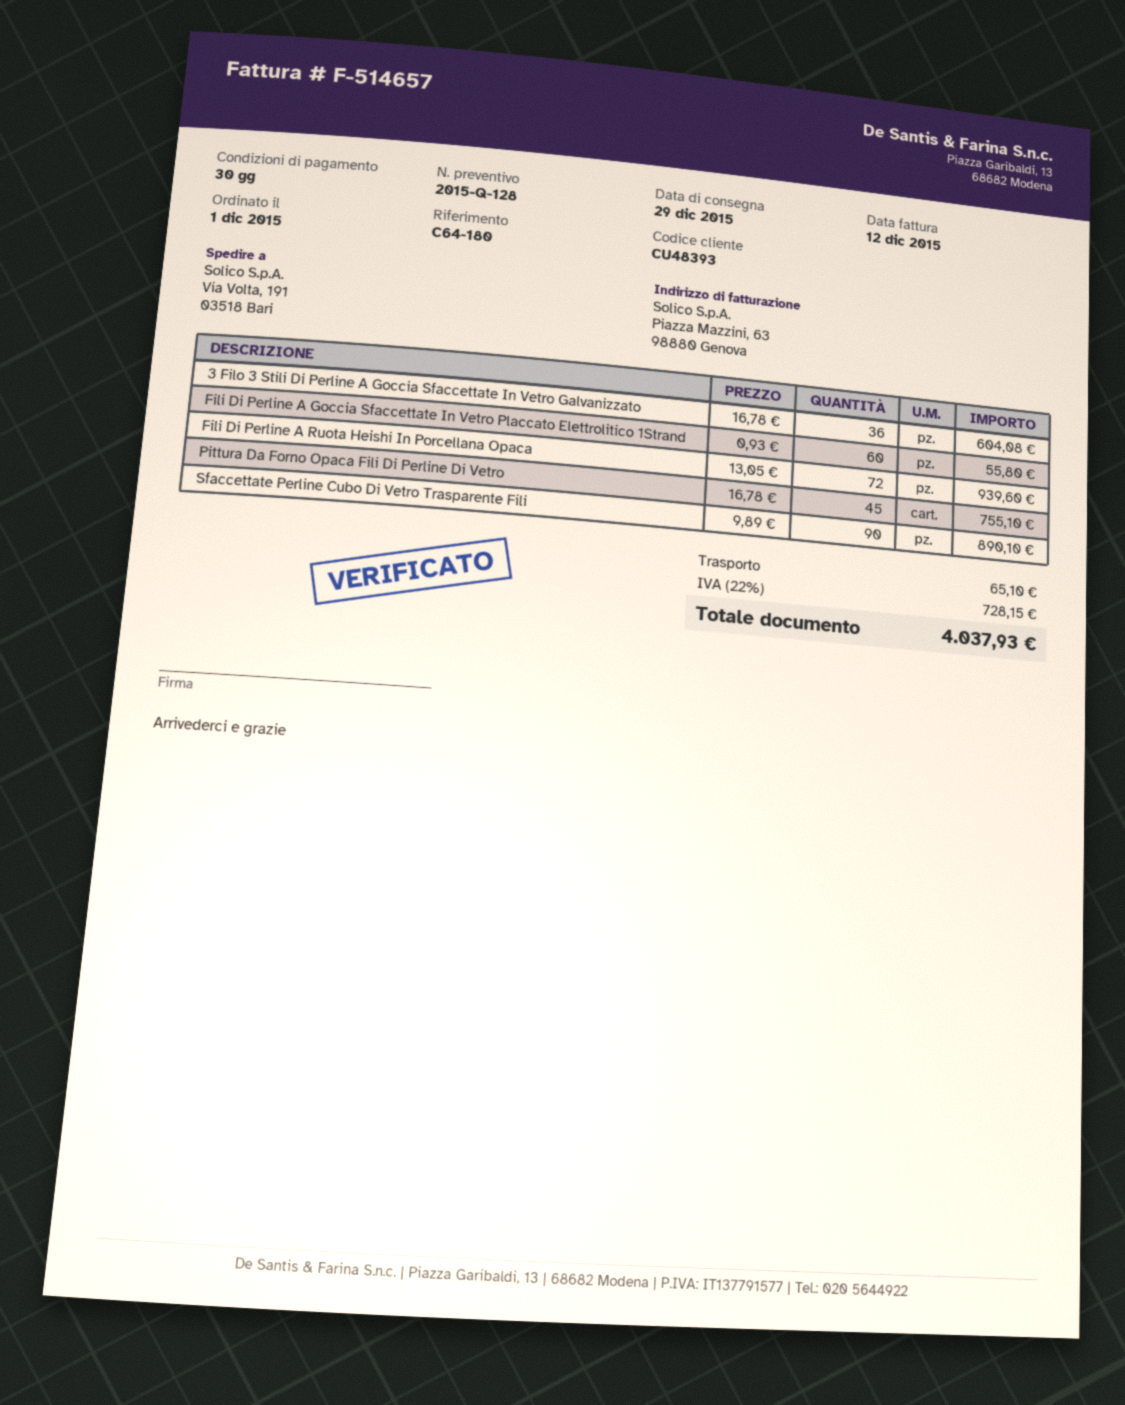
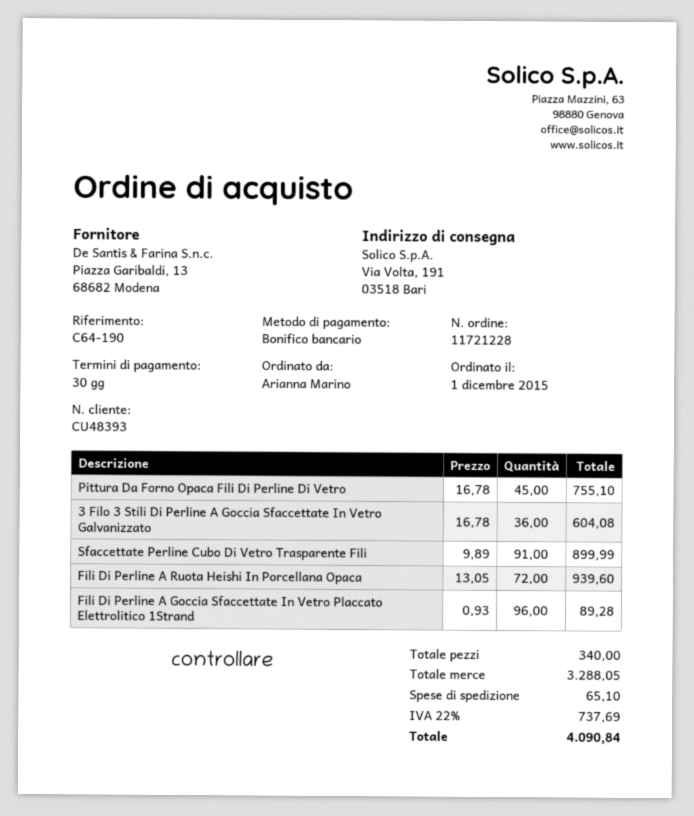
reference: C64-180 -> C64-190
Fili Di Perline A Goccia Sfaccettate In Vetro Placcato Elettrolitico 1Strand: 60 x 0.93 = 55.80 -> 96 x 0.93 = 89.28
Sfaccettate Perline Cubo Di Vetro Trasparente Fili: 90 x 9.89 = 890.10 -> 91 x 9.89 = 899.99
tax: 22% = 728.15 -> 22% = 737.69
total: 4037.93 -> 4090.84

